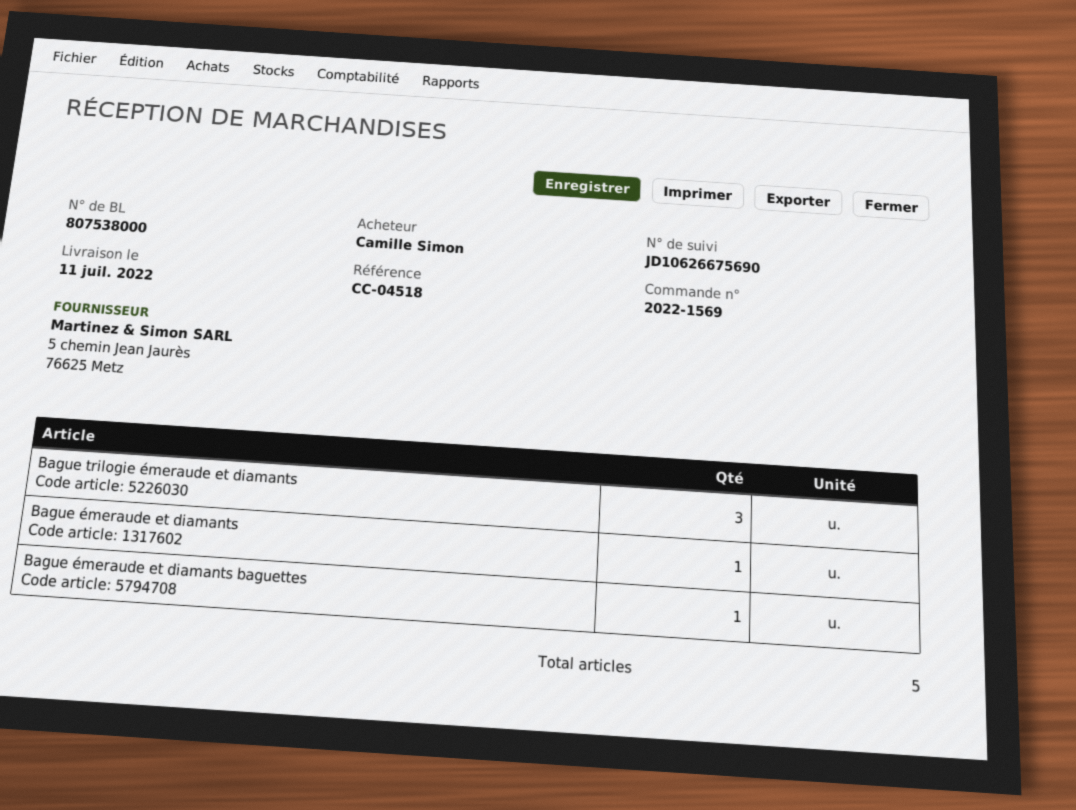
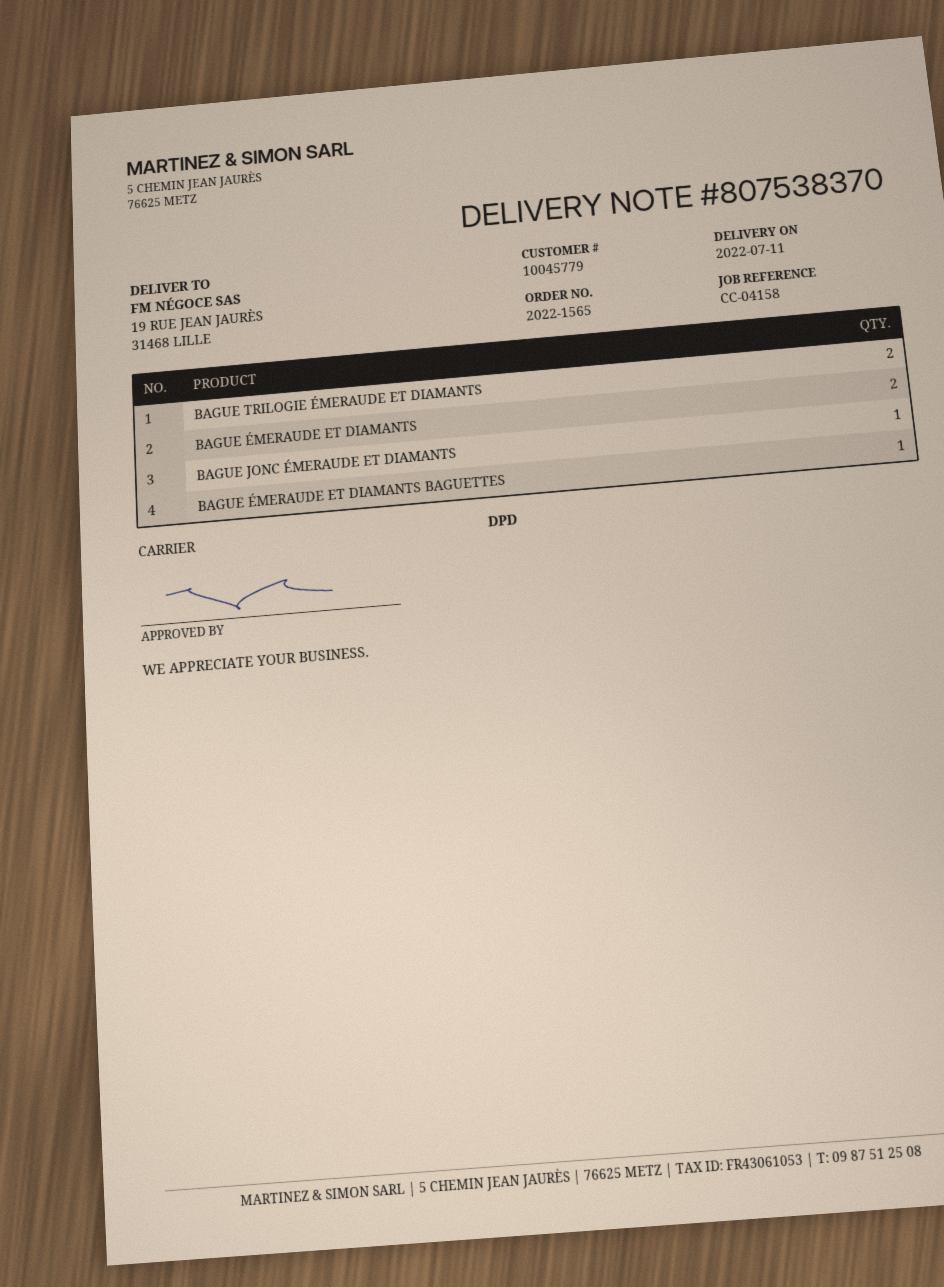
order number: 2022-1569 -> 2022-1565
delivery note number: 807538000 -> 807538370
reference: CC-04518 -> CC-04158
Bague trilogie émeraude et diamants: 3 -> 2
Bague émeraude et diamants: 1 -> 2
BAGUE JONC ÉMERAUDE ET DIAMANTS: none -> 1

